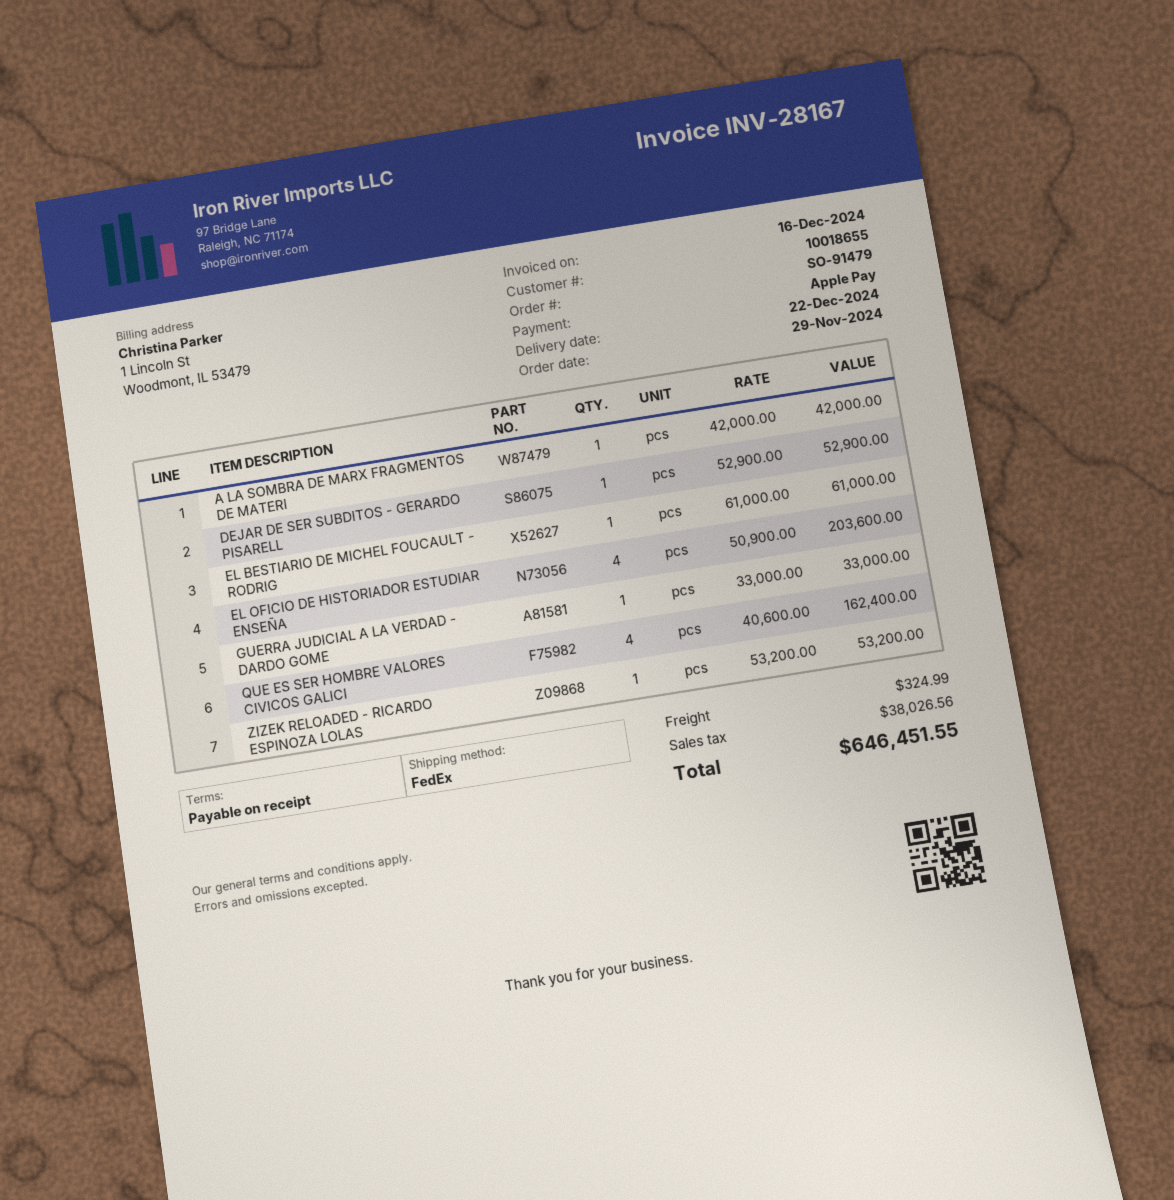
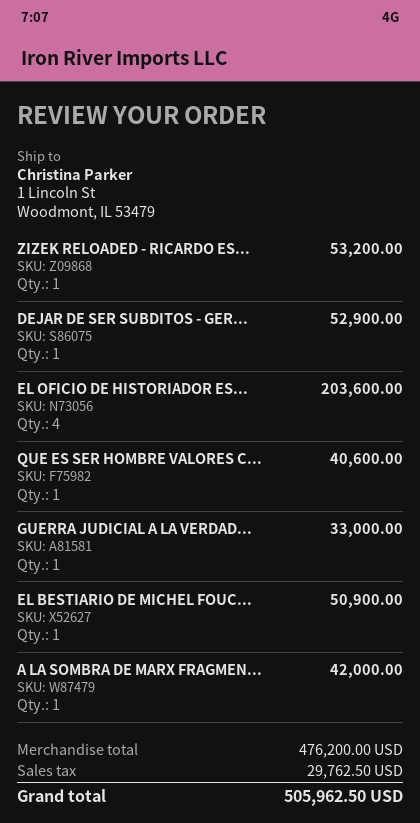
EL BESTIARIO DE MICHEL FOUCAULT - RODRIG: 1 for 61000.00 -> 1 for 50900.00
QUE ES SER HOMBRE VALORES CIVICOS GALICI: 4 for 162400.00 -> 1 for 40600.00
shipping: 324.99 -> none
tax: 38026.56 -> 29762.50
total: 646451.55 -> 505962.50

